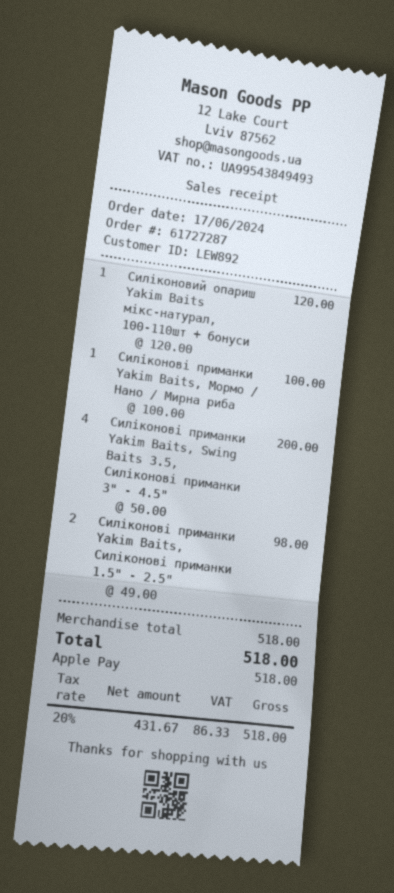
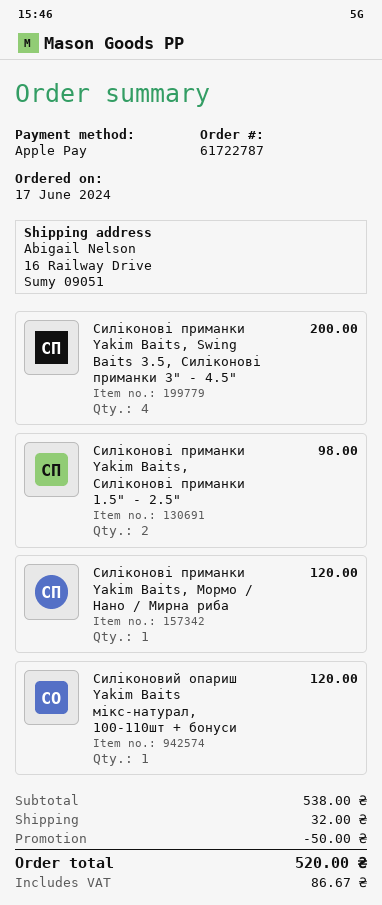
order number: 61727287 -> 61722787
Силіконові приманки Yakim Baits, Мормо / Нано / Мирна риба: 1 for 100.00 -> 1 for 120.00
subtotal: 518.00 -> 538.00
discount: none -> 50.00
shipping: none -> 32.00
tax: 86.33 -> 86.67
total: 518.00 -> 520.00

